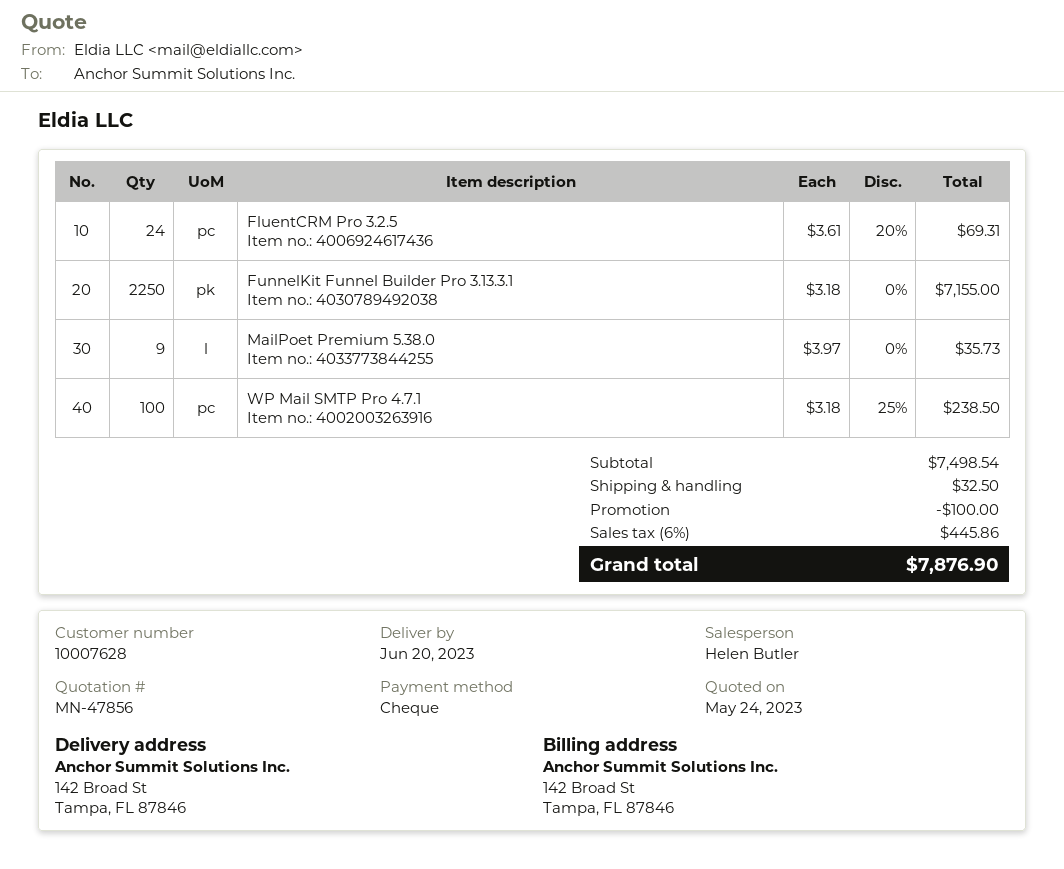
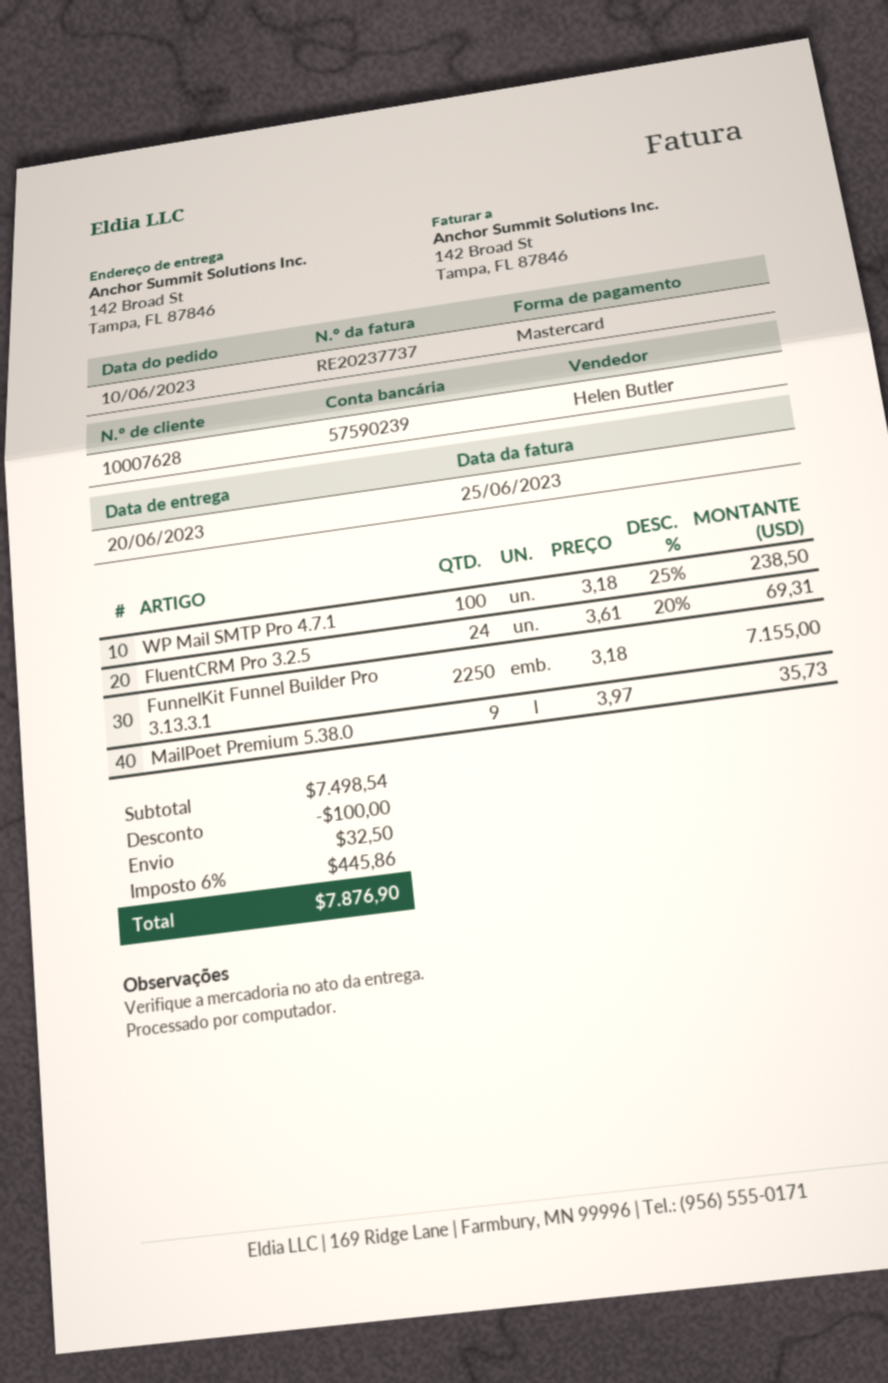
payment method: cheque -> Mastercard

